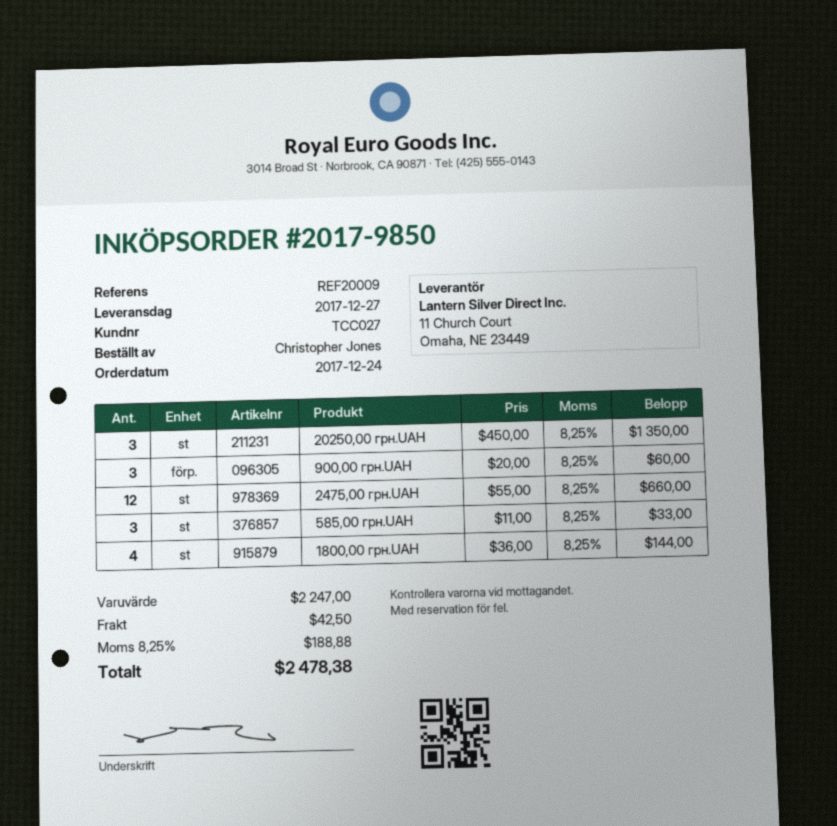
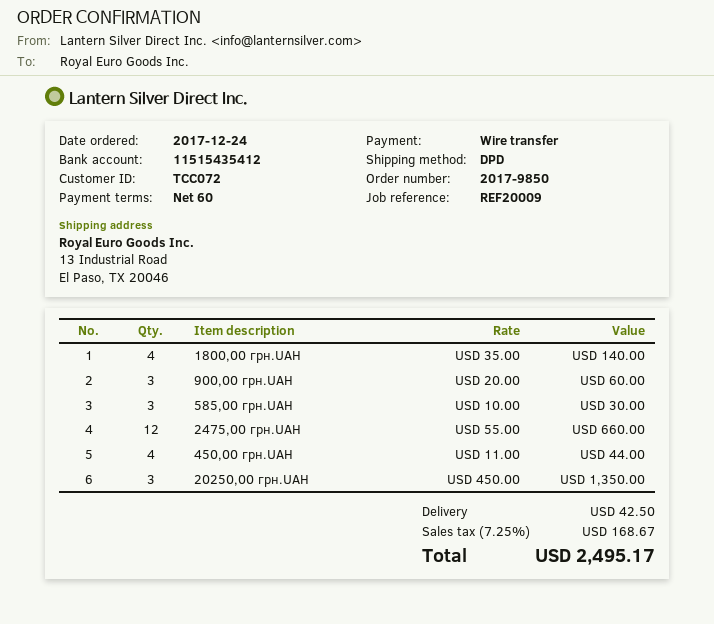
customer number: TCC027 -> TCC072
585,00 грн.UAH: 3 x 11.00 = 33.00 -> 3 x 10.00 = 30.00
1800,00 грн.UAH: 4 x 36.00 = 144.00 -> 4 x 35.00 = 140.00
450,00 грн.UAH: none -> 4 x 11.00 = 44.00
tax: 8.25% = 188.88 -> 7.25% = 168.67
total: 2478.38 -> 2495.17

